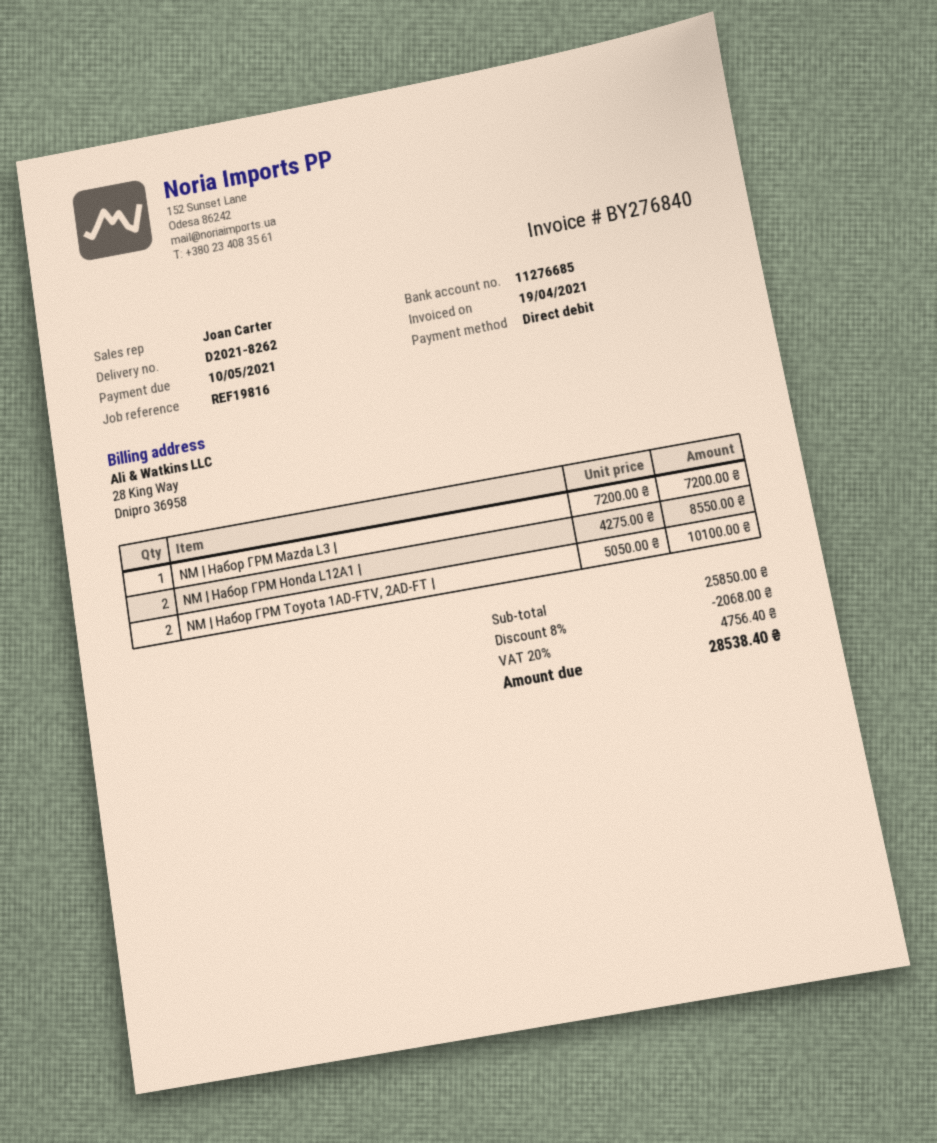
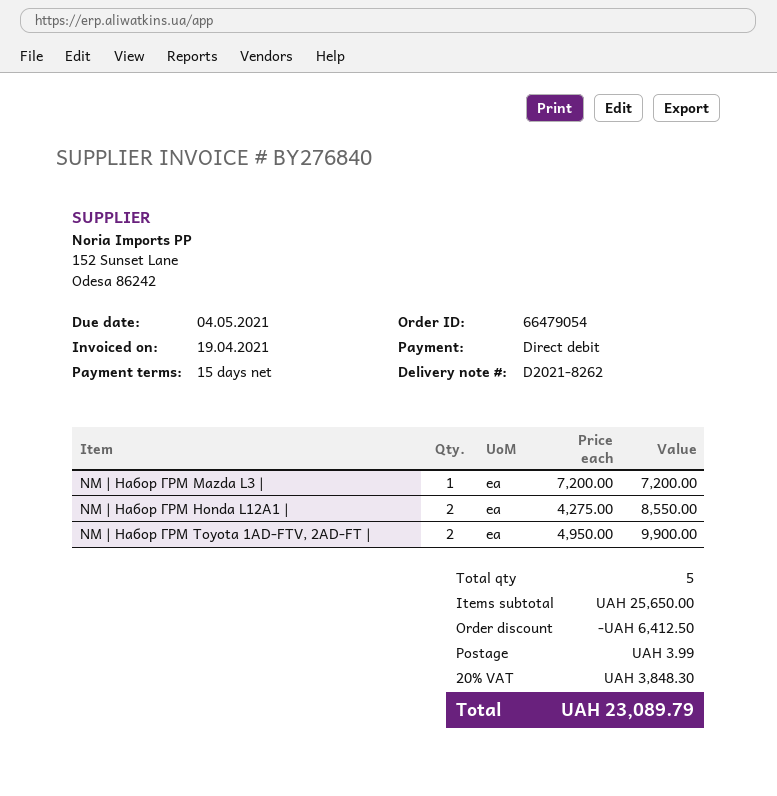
due date: 2021-05-10 -> 2021-05-04
NM | Набор ГРМ Toyota 1AD-FTV, 2AD-FT |: 2 x 5050.00 = 10100.00 -> 2 x 4950.00 = 9900.00
subtotal: 25850.00 -> 25650.00
discount: 2068.00 -> 6412.50
shipping: none -> 3.99
tax: 20% = 4756.40 -> 20% = 3848.30
total: 28538.40 -> 23089.79

